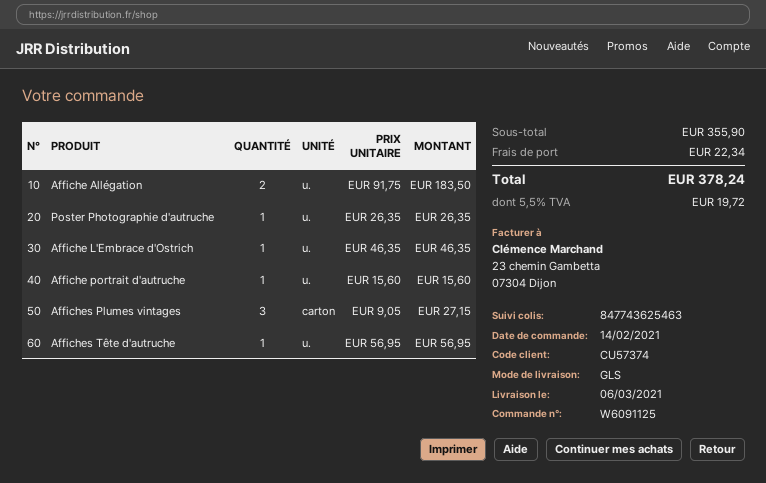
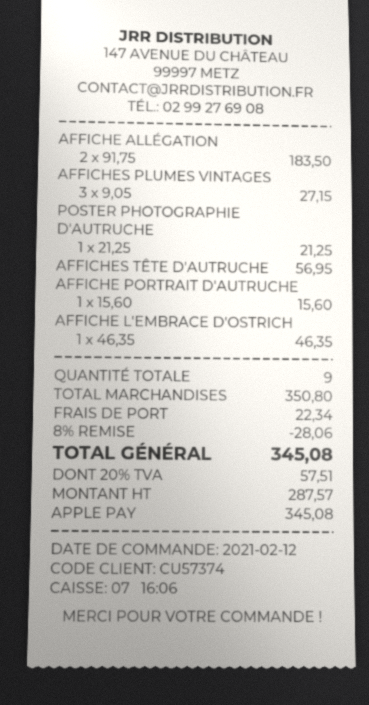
order date: 2021-02-14 -> 2021-02-12
Poster Photographie d'autruche: 1 x 26.35 = 26.35 -> 1 x 21.25 = 21.25
subtotal: 355.90 -> 350.80
discount: none -> 8% = 28.06
tax: 5.5% = 19.72 -> 20% = 57.51
total: 378.24 -> 345.08

